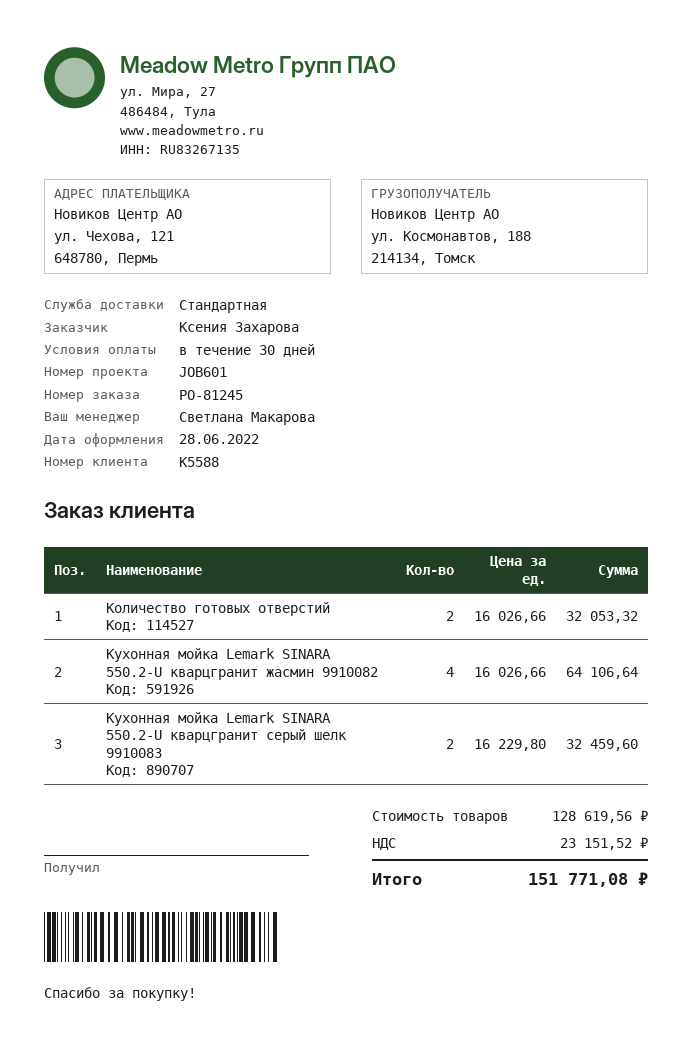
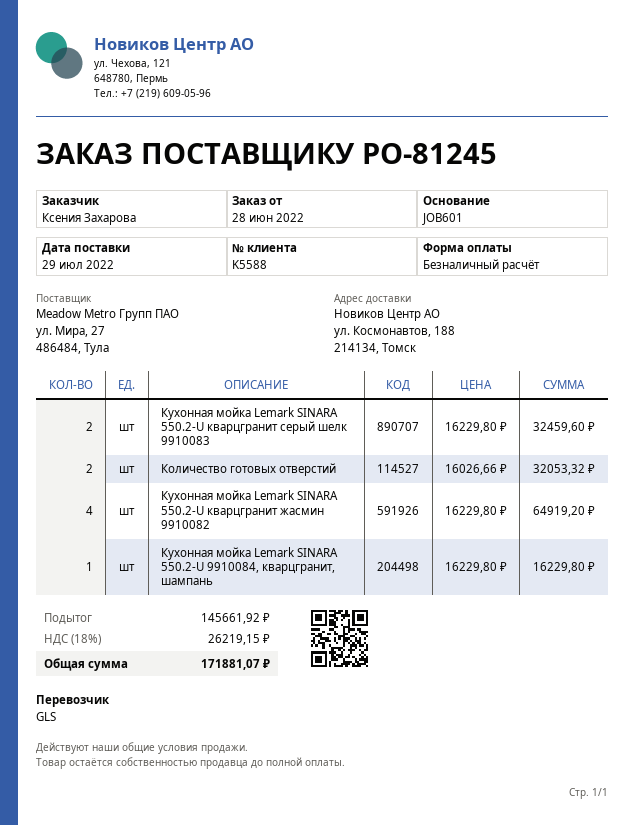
shipping method: standard -> GLS
Кухонная мойка Lemark SINARA 550.2-U кварцгранит жасмин 9910082: 4 x 16026.66 = 64106.64 -> 4 x 16229.80 = 64919.20
Кухонная мойка Lemark SINARA 550.2-U 9910084, кварцгранит, шампань: none -> 1 x 16229.80 = 16229.80
subtotal: 128619.56 -> 145661.92
tax: 23151.52 -> 26219.15
total: 151771.08 -> 171881.07

